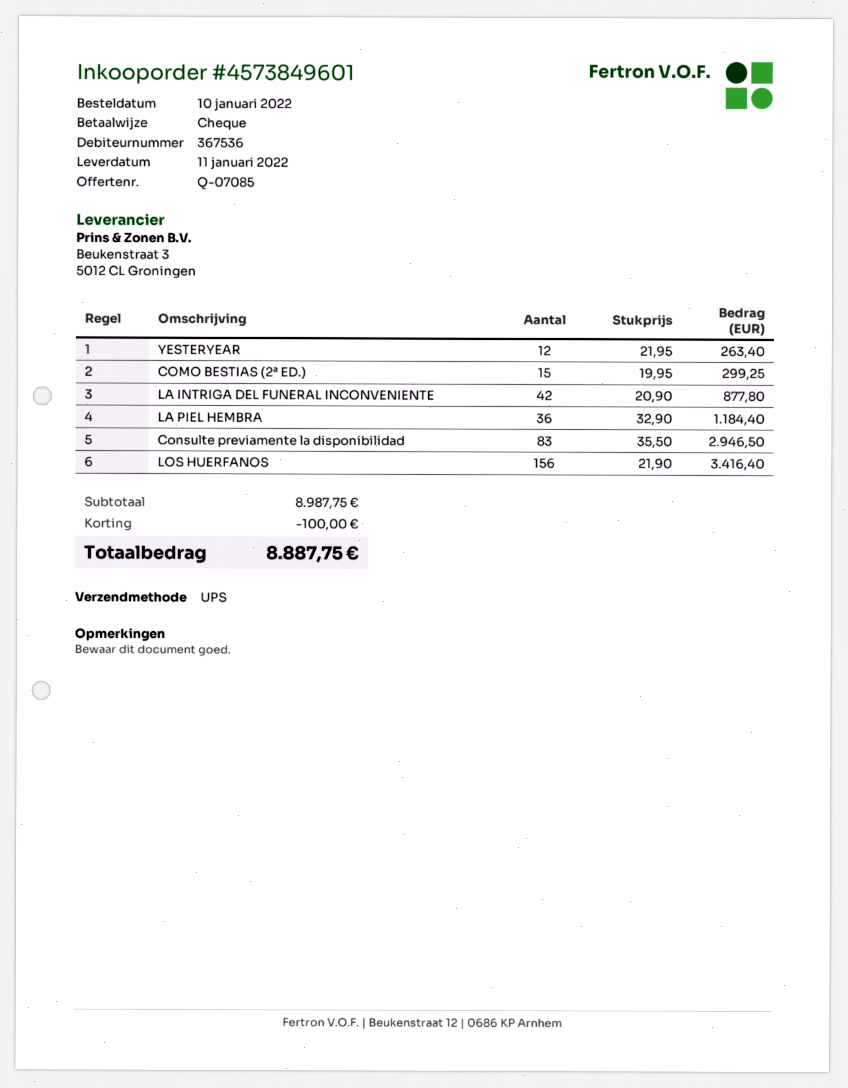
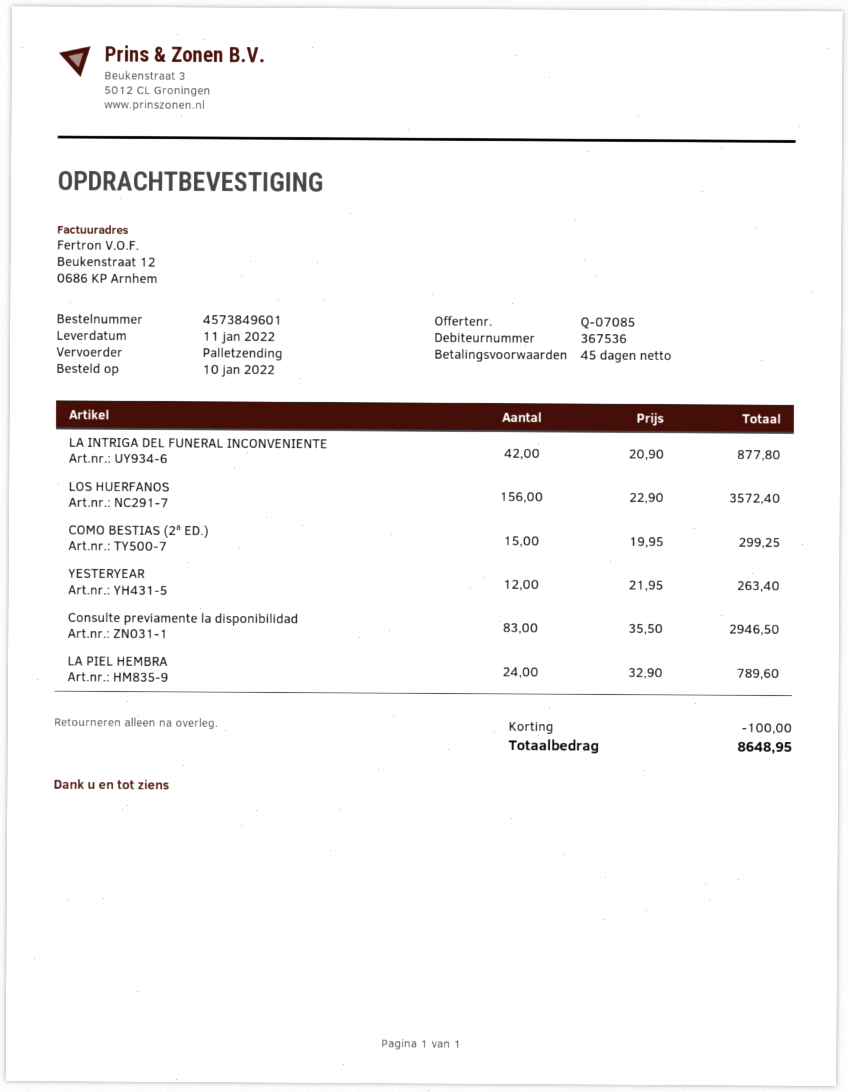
shipping method: UPS -> pallet freight
LA PIEL HEMBRA: 36 x 32.90 = 1184.40 -> 24 x 32.90 = 789.60
LOS HUERFANOS: 156 x 21.90 = 3416.40 -> 156 x 22.90 = 3572.40
total: 8887.75 -> 8648.95

